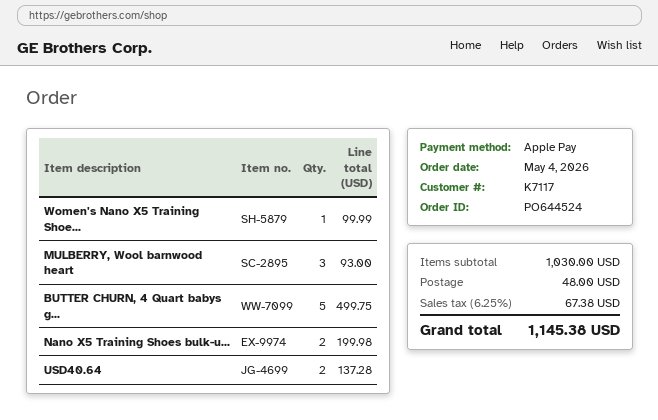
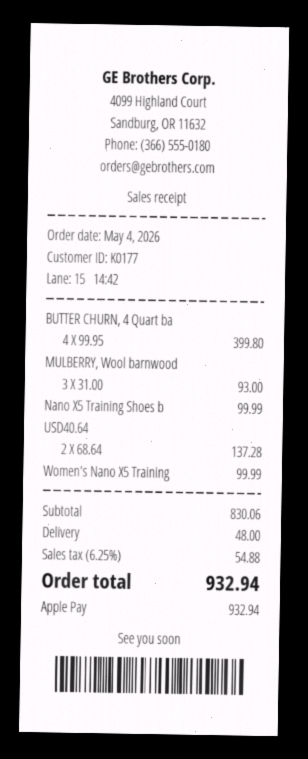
customer number: K7117 -> K0177
BUTTER CHURN, 4 Quart babys g...: 5 for 499.75 -> 4 for 399.80
Nano X5 Training Shoes bulk-u...: 2 for 199.98 -> 1 for 99.99
subtotal: 1030.00 -> 830.06
tax: 6.25% = 67.38 -> 6.25% = 54.88
total: 1145.38 -> 932.94

